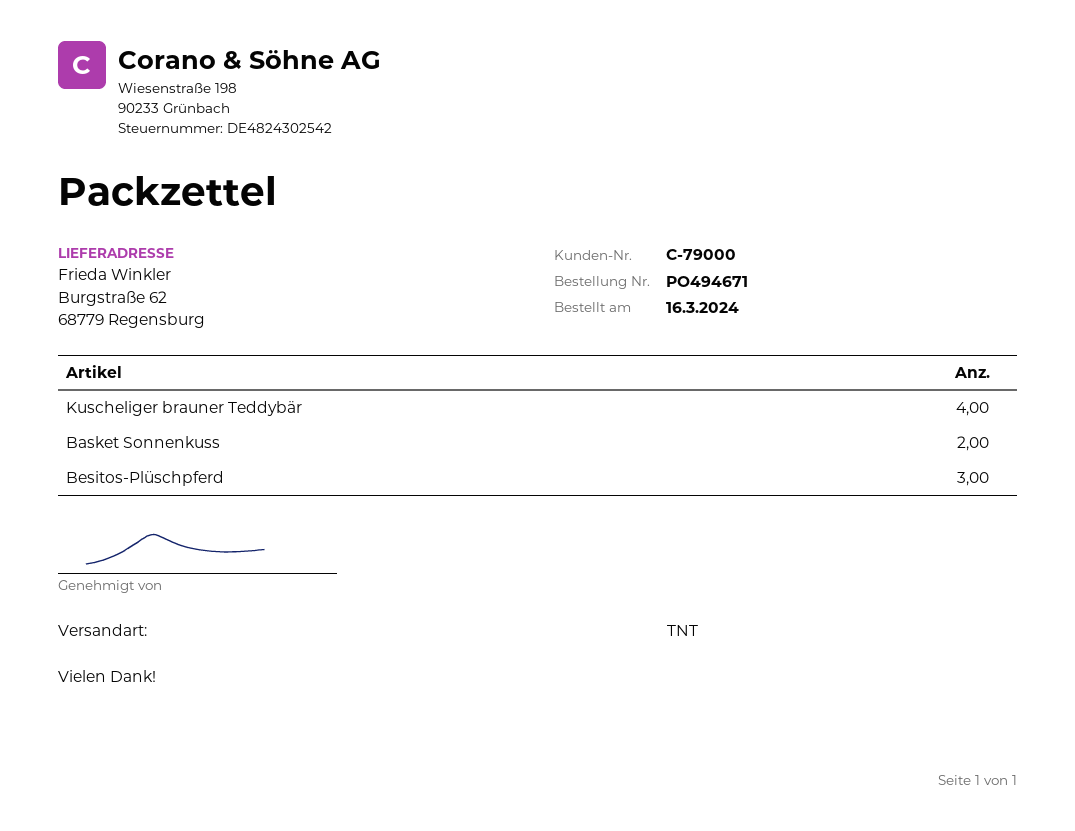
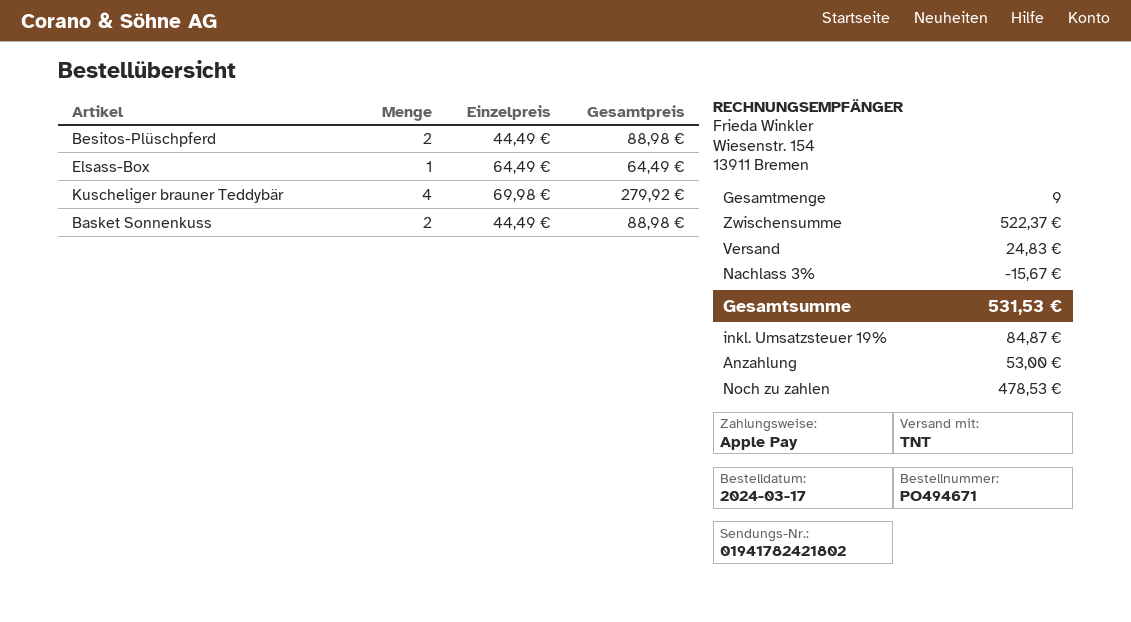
order date: 2024-03-16 -> 2024-03-17
Besitos-Plüschpferd: 3 -> 2
Elsass-Box: none -> 1

